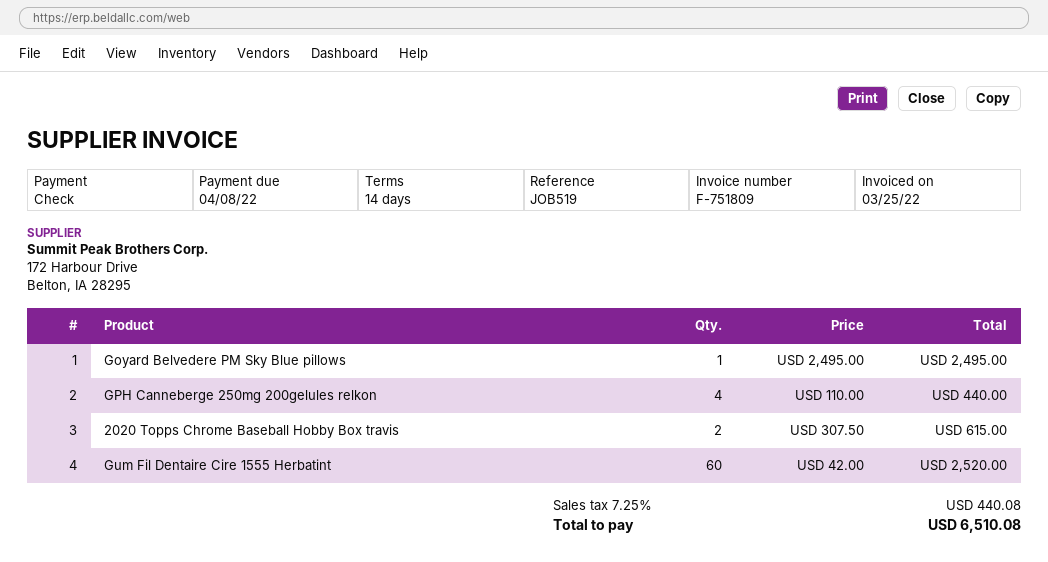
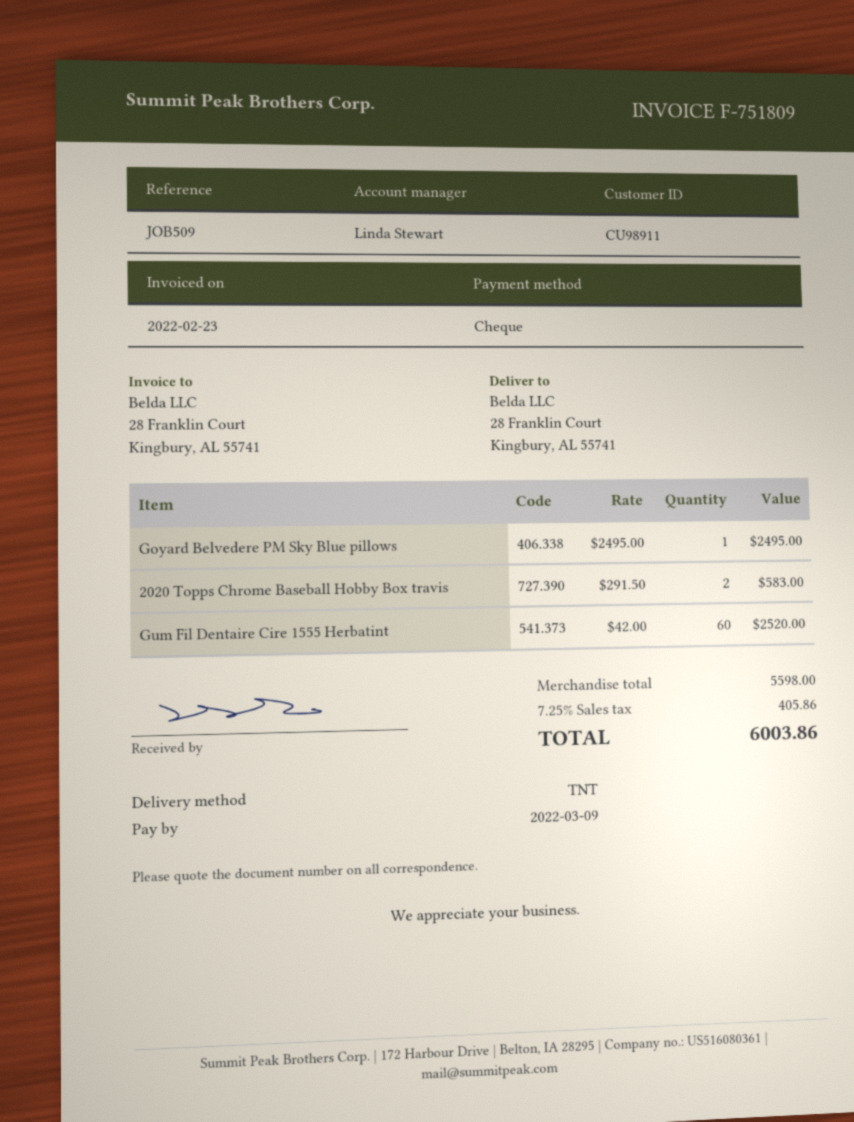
invoice date: 2022-03-25 -> 2022-02-23
due date: 2022-04-08 -> 2022-03-09
reference: JOB519 -> JOB509
GPH Canneberge 250mg 200gelules relkon: 4 x 110.00 = 440.00 -> none
2020 Topps Chrome Baseball Hobby Box travis: 2 x 307.50 = 615.00 -> 2 x 291.50 = 583.00
tax: 7.25% = 440.08 -> 7.25% = 405.86
total: 6510.08 -> 6003.86

